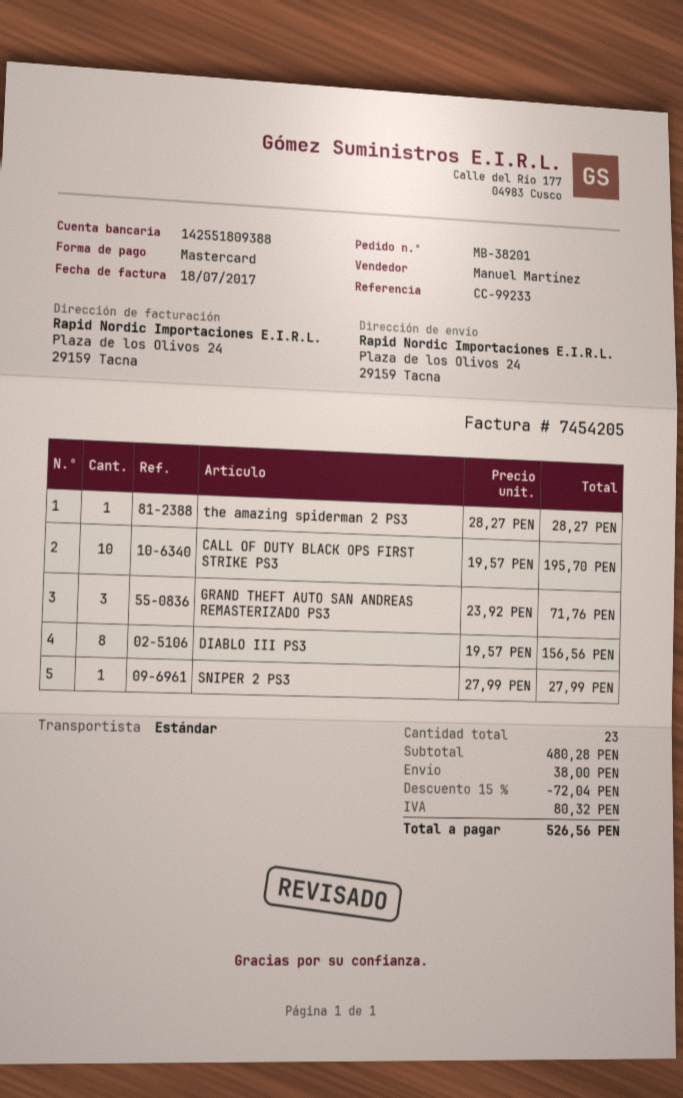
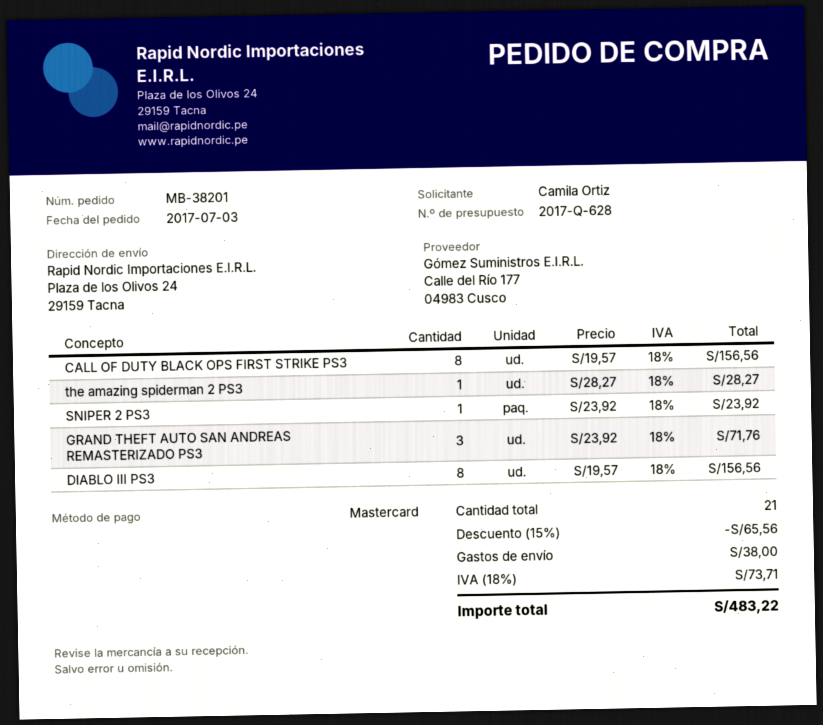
CALL OF DUTY BLACK OPS FIRST STRIKE PS3: 10 x 19.57 = 195.70 -> 8 x 19.57 = 156.56
SNIPER 2 PS3: 1 x 27.99 = 27.99 -> 1 x 23.92 = 23.92
total quantity: 23 -> 21
discount: 15% = 72.04 -> 15% = 65.56
tax: 80.32 -> 73.71
total: 526.56 -> 483.22

